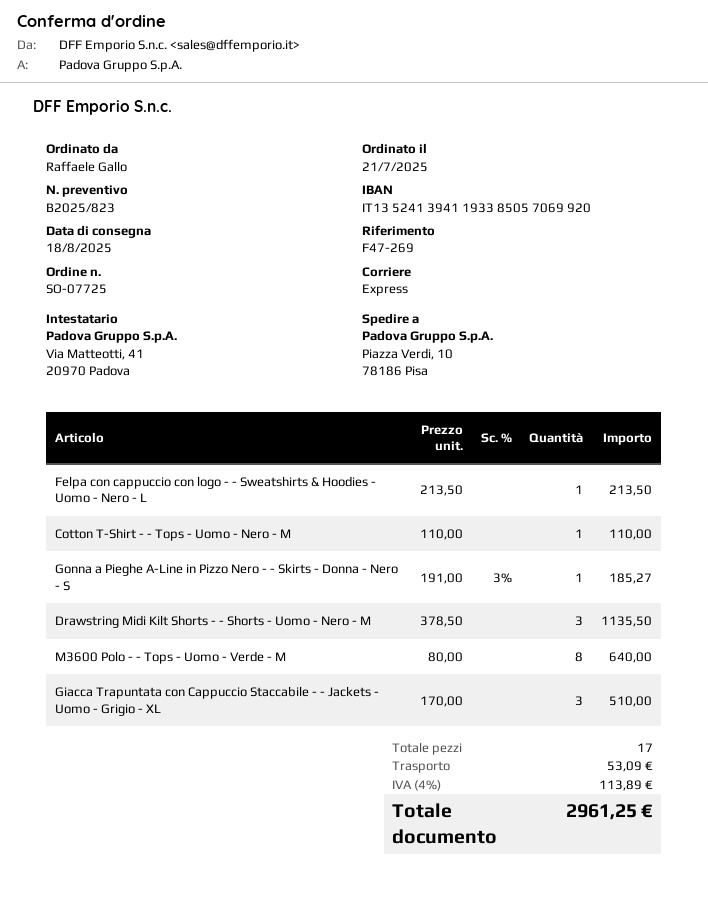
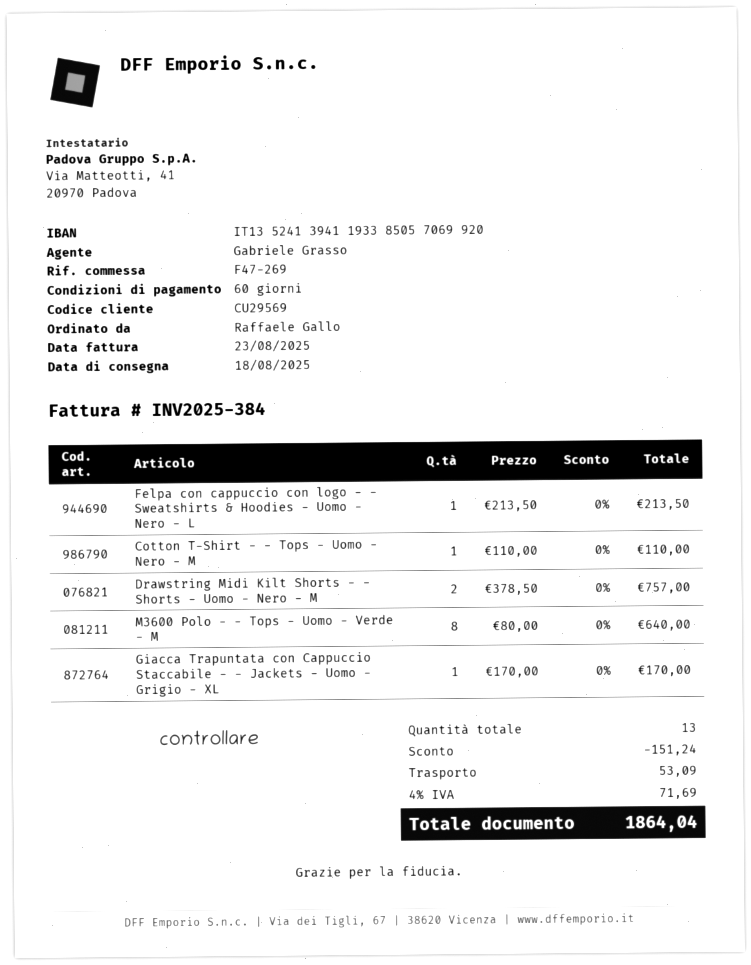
Gonna a Pieghe A-Line in Pizzo Nero - - Skirts - Donna - Nero - S: 1 x 191.00 - 3% = 185.27 -> none
Drawstring Midi Kilt Shorts - - Shorts - Uomo - Nero - M: 3 x 378.50 = 1135.50 -> 2 x 378.50 = 757.00
Giacca Trapuntata con Cappuccio Staccabile - - Jackets - Uomo - Grigio - XL: 3 x 170.00 = 510.00 -> 1 x 170.00 = 170.00
total quantity: 17 -> 13
discount: none -> 151.24
tax: 4% = 113.89 -> 4% = 71.69
total: 2961.25 -> 1864.04

